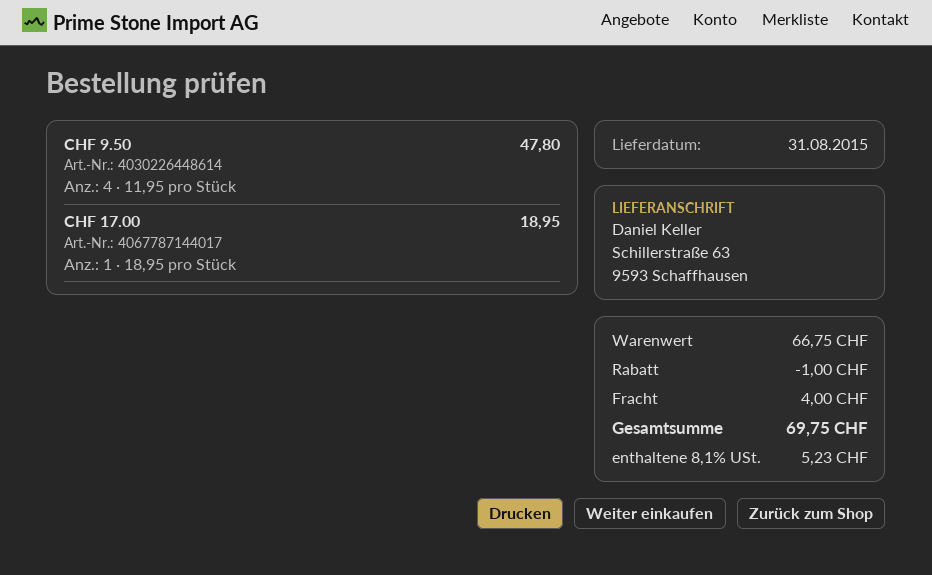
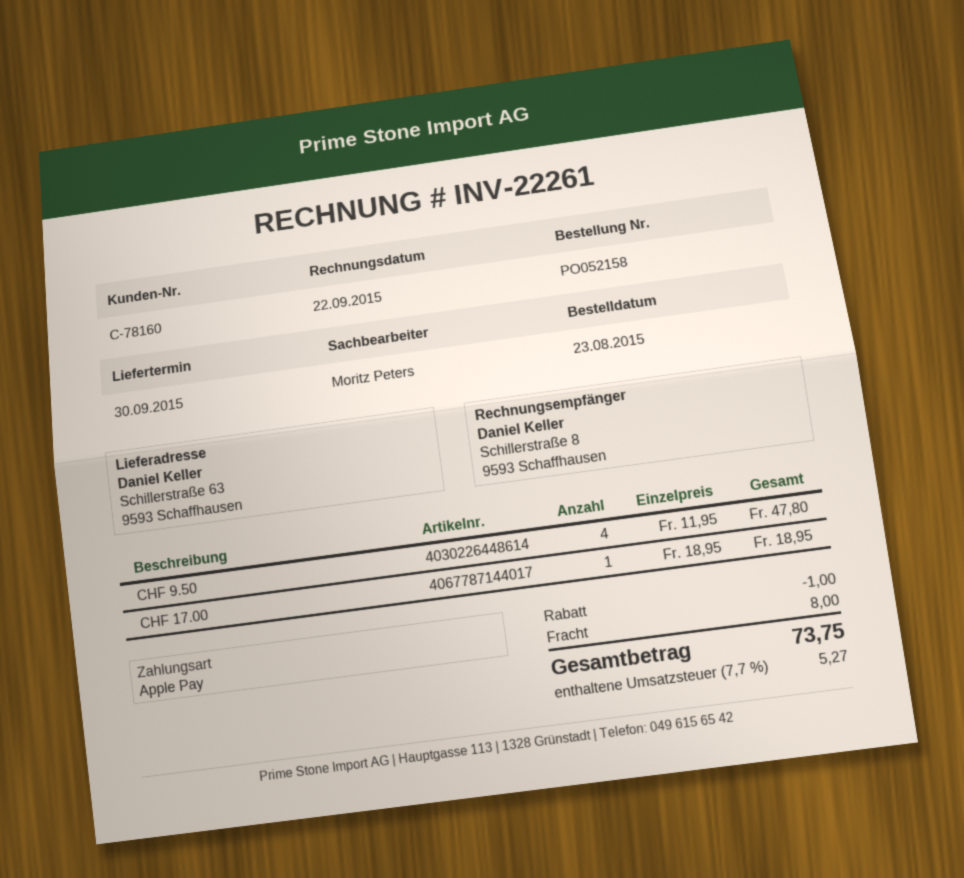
delivery date: 2015-08-31 -> 2015-09-30
shipping: 4.00 -> 8.00
tax: 8.1% = 5.23 -> 7.7% = 5.27
total: 69.75 -> 73.75

